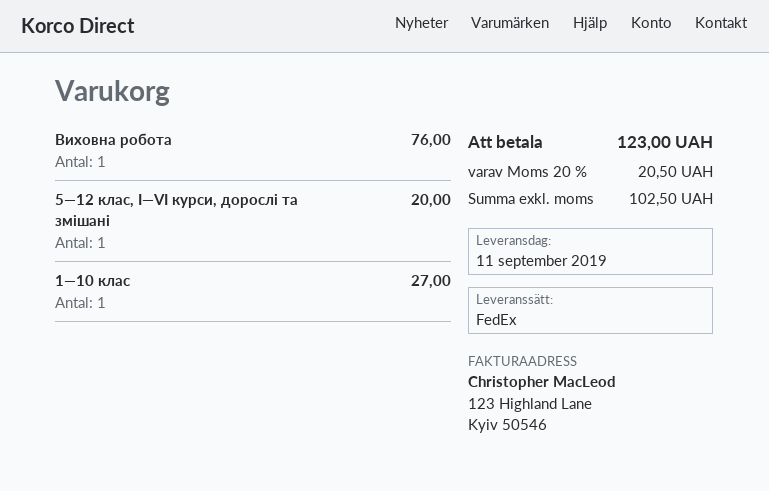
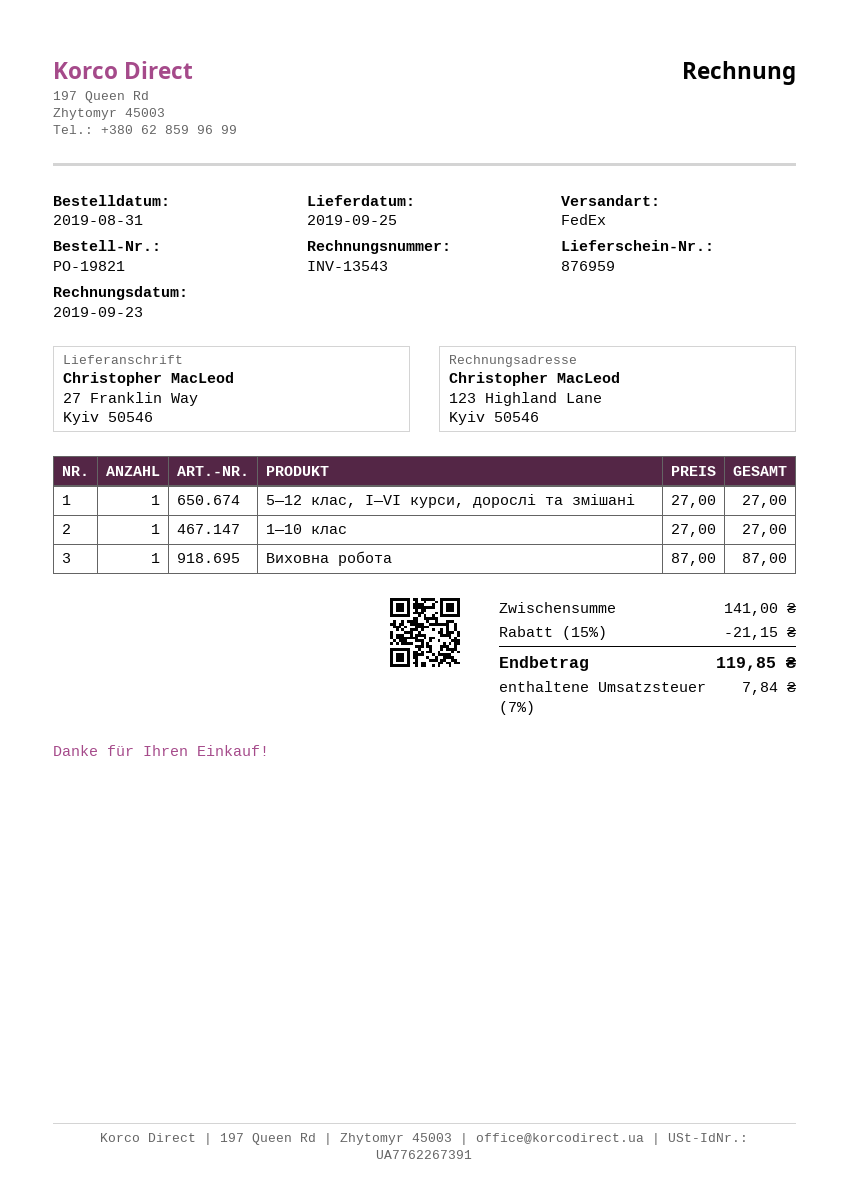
delivery date: 2019-09-11 -> 2019-09-25
Виховна робота: 1 for 76.00 -> 1 for 87.00
5—12 клас, I—VI курси, дорослі та змішані: 1 for 20.00 -> 1 for 27.00
discount: none -> 15% = 21.15
tax: 20% = 20.50 -> 7% = 7.84
total: 123.00 -> 119.85

